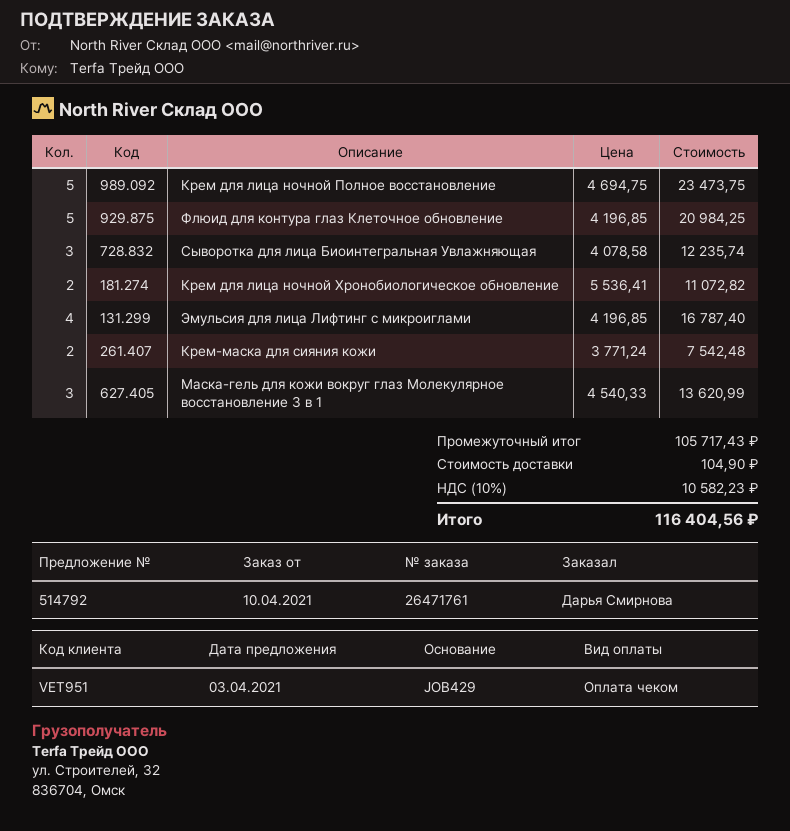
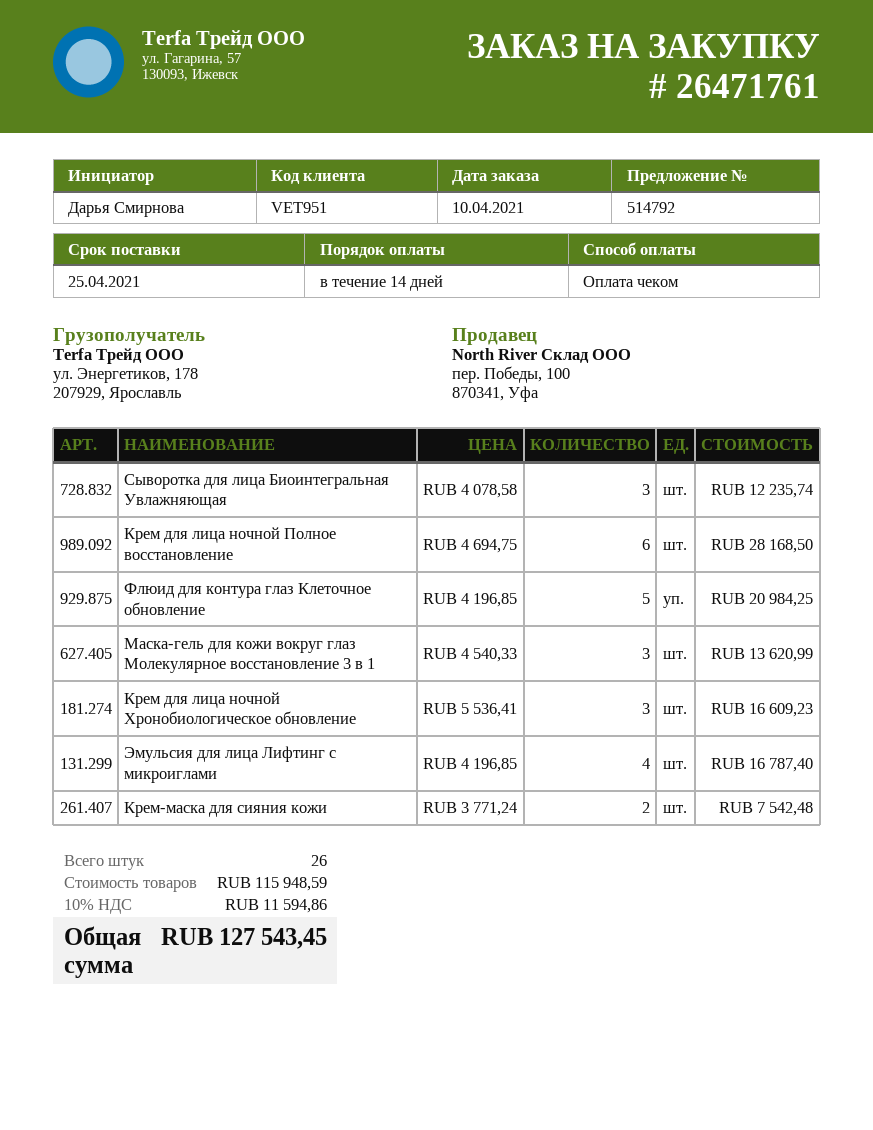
ship to: ул. Строителей, 32, 836704, Омск -> ул. Энергетиков, 178, 207929, Ярославль
Крем для лица ночной Полное восстановление: 5 x 4694.75 = 23473.75 -> 6 x 4694.75 = 28168.50
Крем для лица ночной Хронобиологическое обновление: 2 x 5536.41 = 11072.82 -> 3 x 5536.41 = 16609.23
subtotal: 105717.43 -> 115948.59
shipping: 104.90 -> none
tax: 10% = 10582.23 -> 10% = 11594.86
total: 116404.56 -> 127543.45

